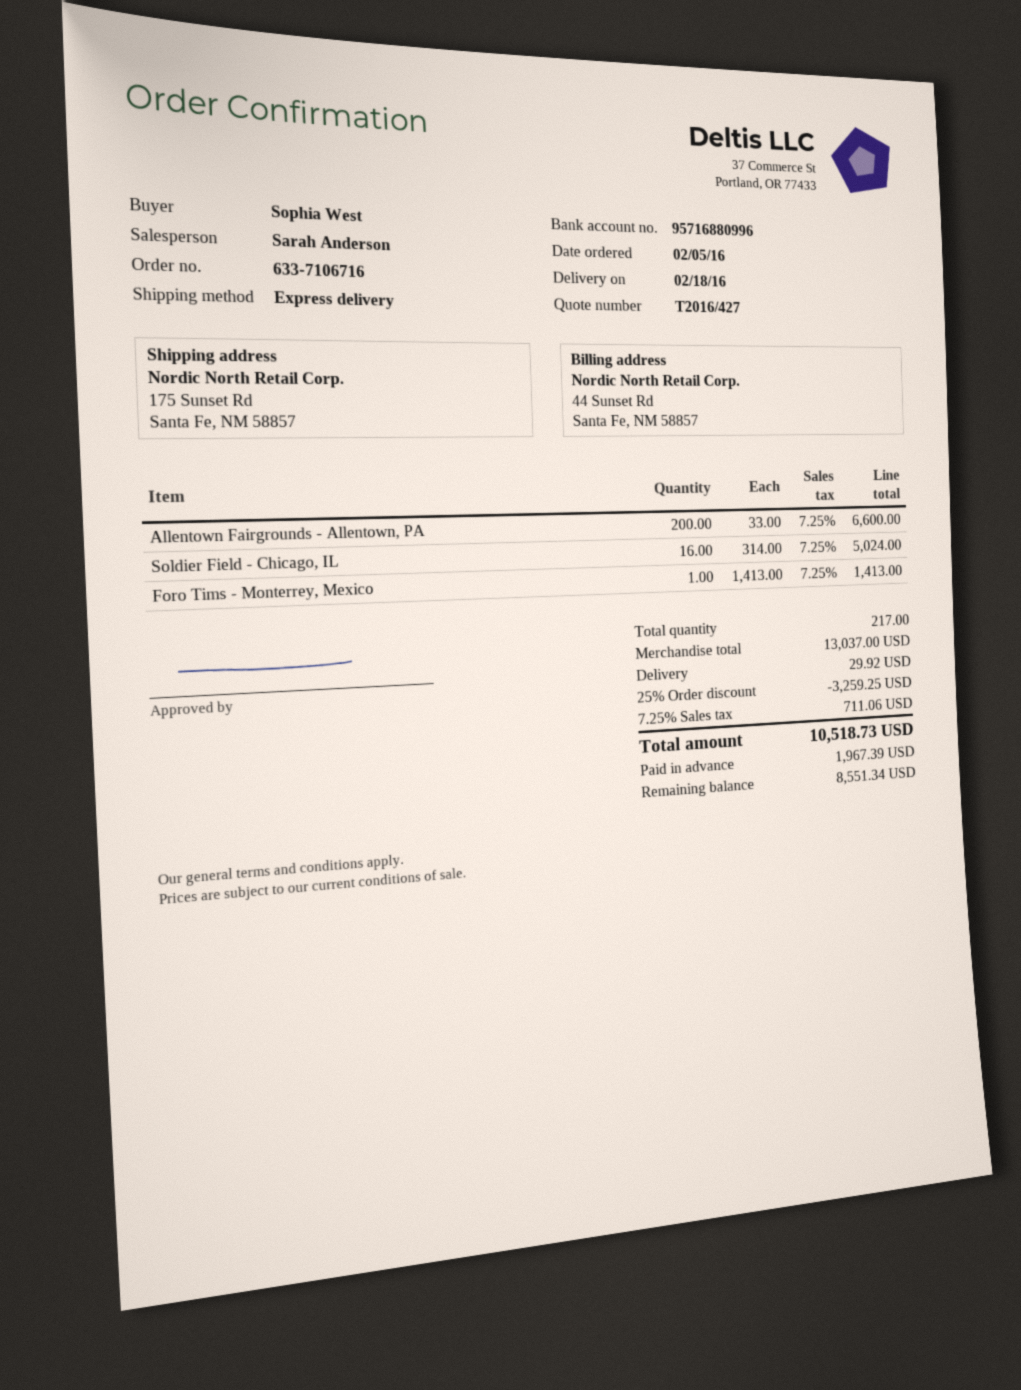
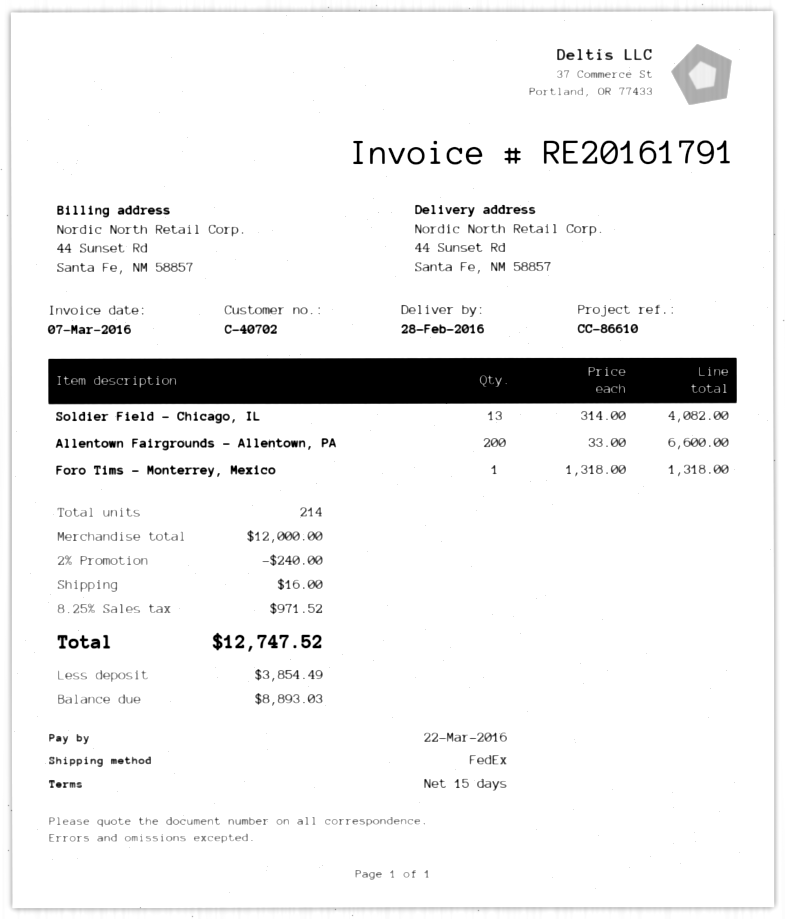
delivery date: 2016-02-18 -> 2016-02-28
shipping method: express -> FedEx
ship to: 175 Sunset Rd, Santa Fe, NM 58857 -> 44 Sunset Rd, Santa Fe, NM 58857
Soldier Field - Chicago, IL: 16 x 314.00 = 5024.00 -> 13 x 314.00 = 4082.00
Foro Tims - Monterrey, Mexico: 1 x 1413.00 = 1413.00 -> 1 x 1318.00 = 1318.00
total quantity: 217 -> 214
subtotal: 13037.00 -> 12000.00
discount: 25% = 3259.25 -> 2% = 240.00
shipping: 29.92 -> 16.00
tax: 7.25% = 711.06 -> 8.25% = 971.52
total: 10518.73 -> 12747.52
deposit: 1967.39 -> 3854.49
balance: 8551.34 -> 8893.03

